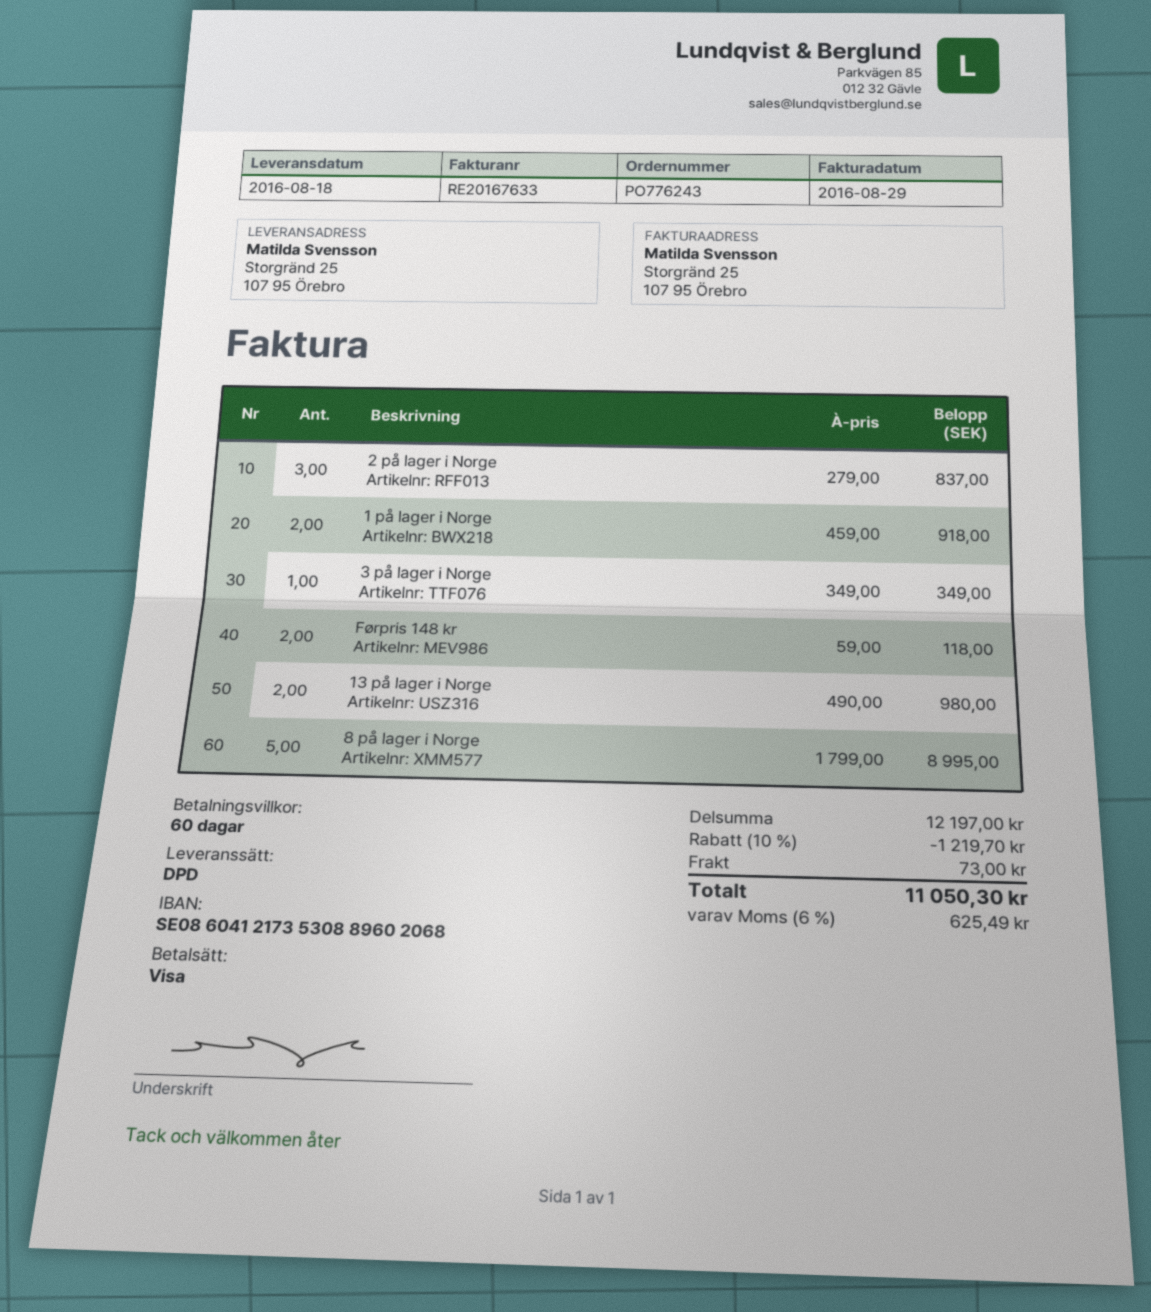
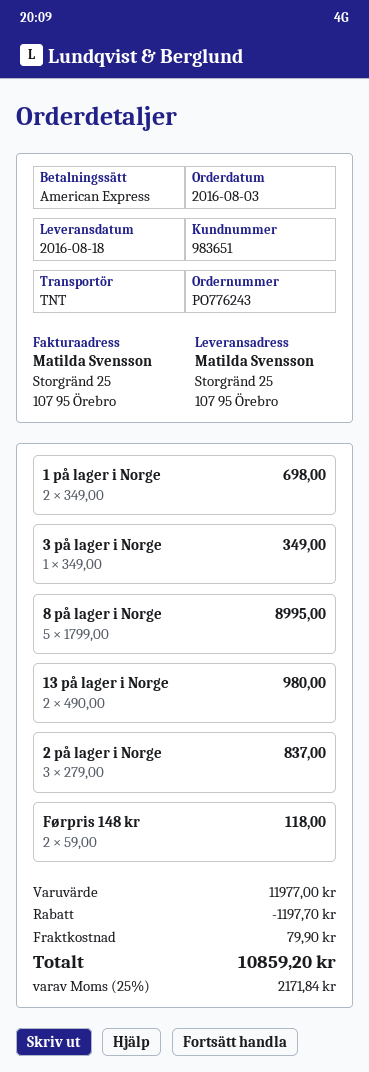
payment method: Visa -> American Express
shipping method: DPD -> TNT
1 på lager i Norge: 2 x 459.00 = 918.00 -> 2 x 349.00 = 698.00
subtotal: 12197.00 -> 11977.00
discount: 1219.70 -> 1197.70
shipping: 73.00 -> 79.90
tax: 6% = 625.49 -> 25% = 2171.84
total: 11050.30 -> 10859.20

